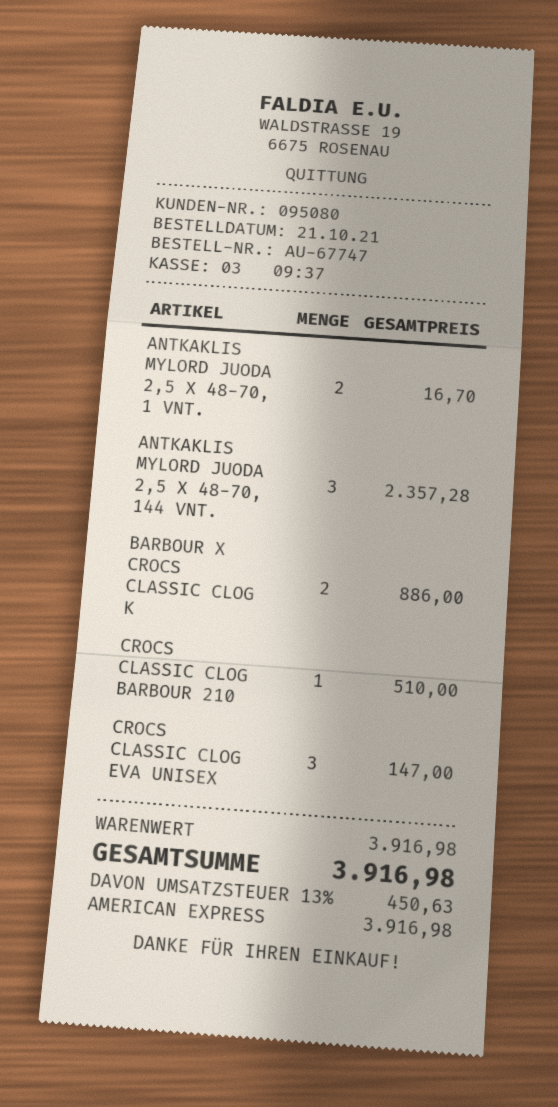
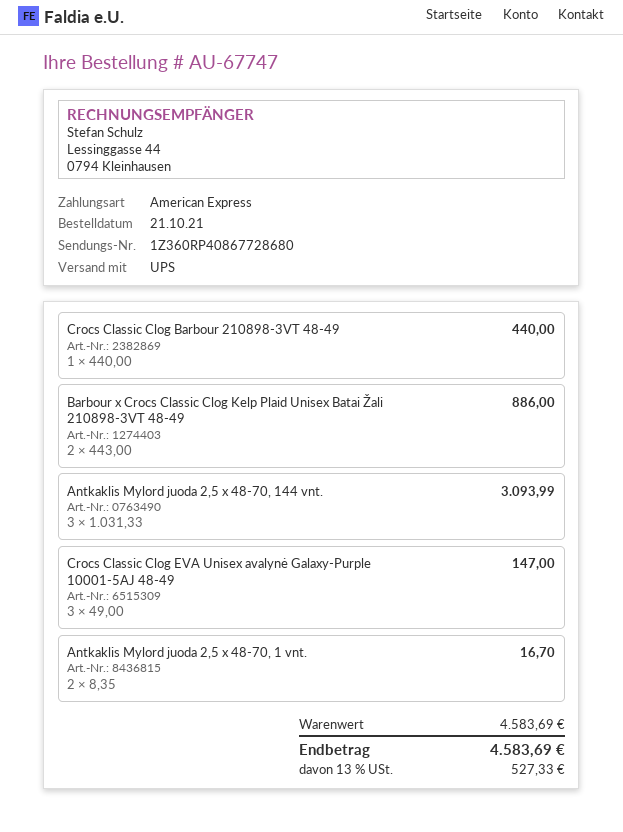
ANTKAKLIS MYLORD JUODA 2,5 X 48-70, 144 VNT.: 3 for 2357.28 -> 3 for 3093.99
CROCS CLASSIC CLOG BARBOUR 210: 1 for 510.00 -> 1 for 440.00
subtotal: 3916.98 -> 4583.69
tax: 13% = 450.63 -> 13% = 527.33
total: 3916.98 -> 4583.69

